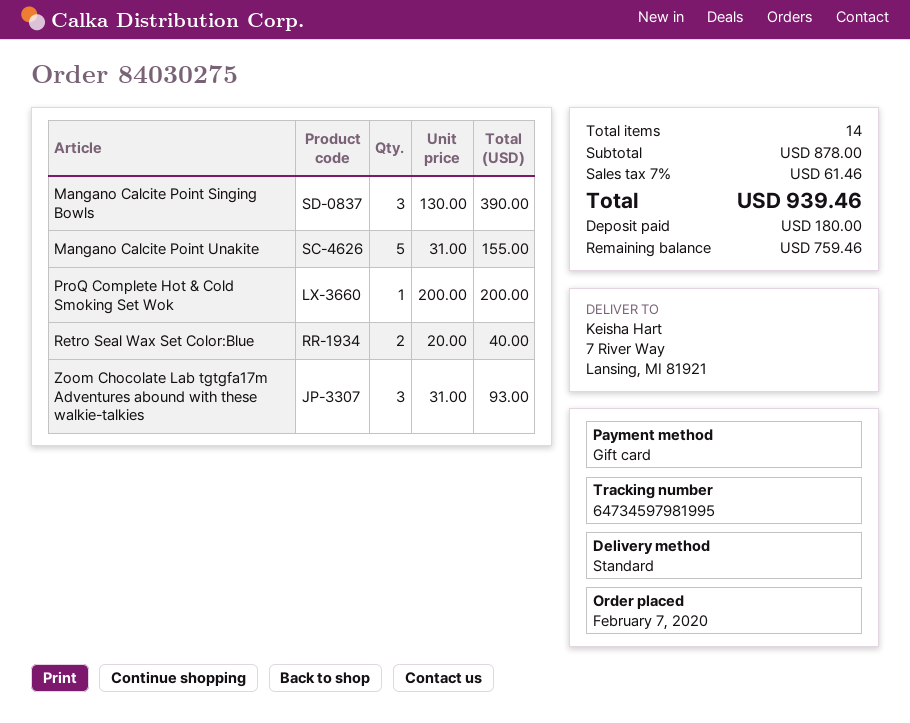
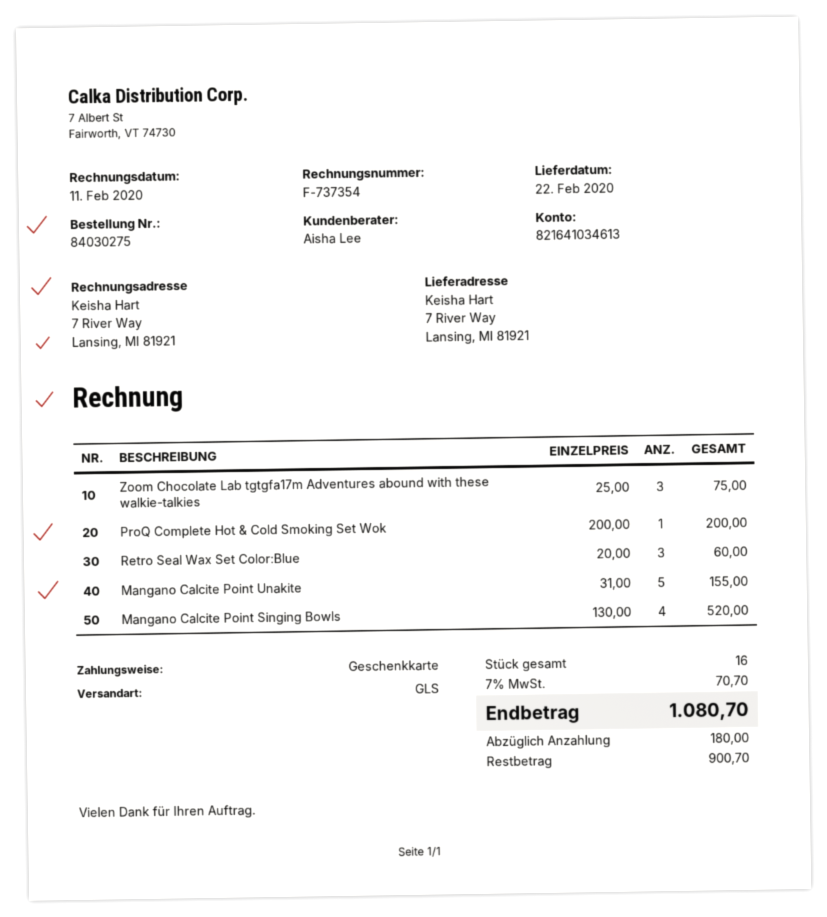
shipping method: standard -> GLS
Mangano Calcite Point Singing Bowls: 3 x 130.00 = 390.00 -> 4 x 130.00 = 520.00
Retro Seal Wax Set Color:Blue: 2 x 20.00 = 40.00 -> 3 x 20.00 = 60.00
Zoom Chocolate Lab tgtgfa17m Adventures abound with these walkie-talkies: 3 x 31.00 = 93.00 -> 3 x 25.00 = 75.00
total quantity: 14 -> 16
tax: 7% = 61.46 -> 7% = 70.70
total: 939.46 -> 1080.70
balance: 759.46 -> 900.70

